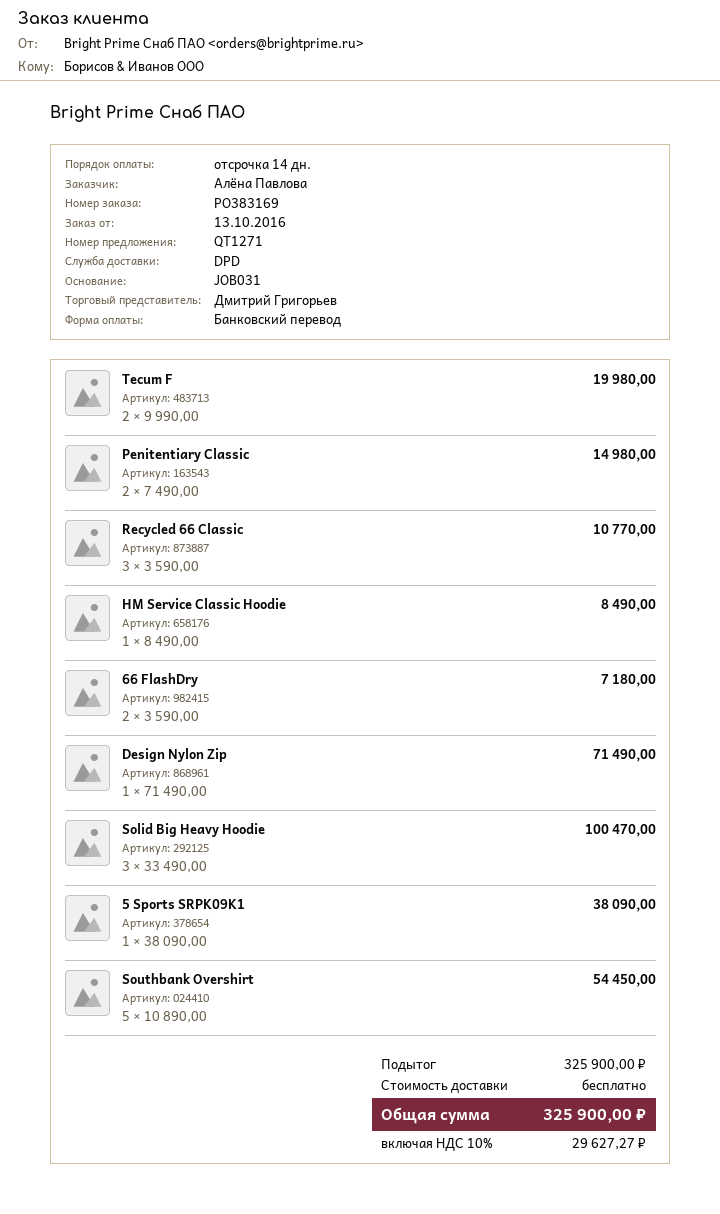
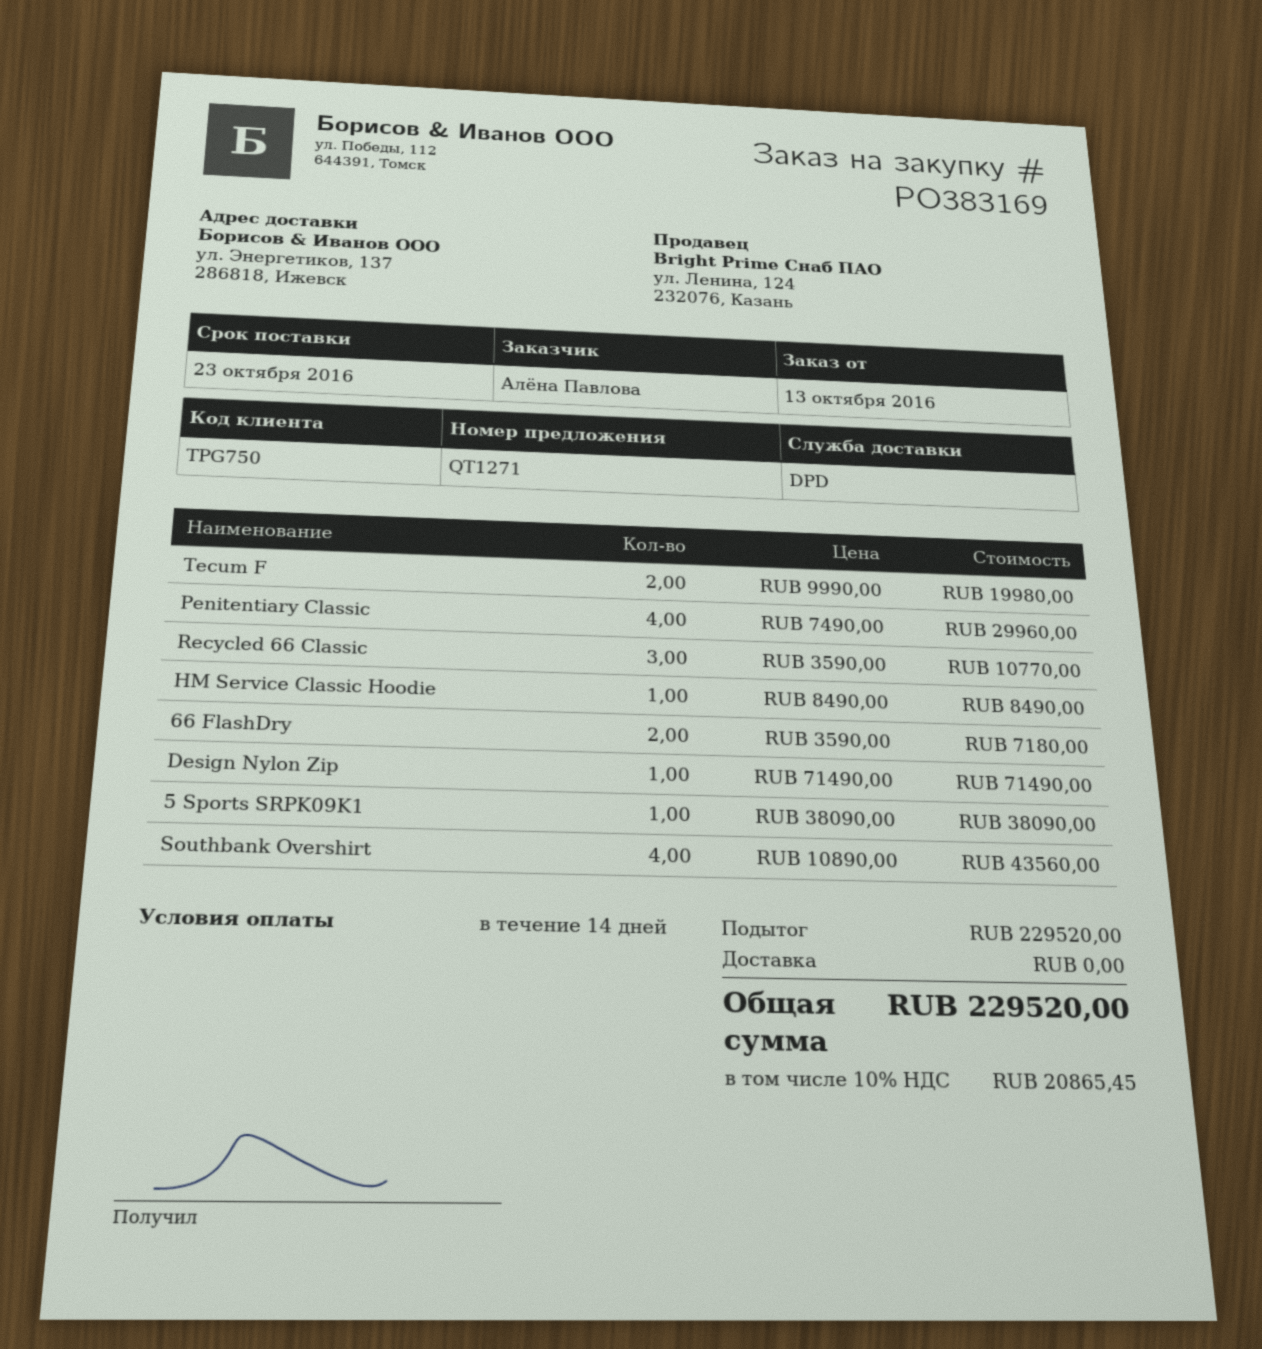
Penitentiary Classic: 2 x 7490.00 = 14980.00 -> 4 x 7490.00 = 29960.00
Solid Big Heavy Hoodie: 3 x 33490.00 = 100470.00 -> none
Southbank Overshirt: 5 x 10890.00 = 54450.00 -> 4 x 10890.00 = 43560.00
subtotal: 325900.00 -> 229520.00
tax: 10% = 29627.27 -> 10% = 20865.45
total: 325900.00 -> 229520.00

